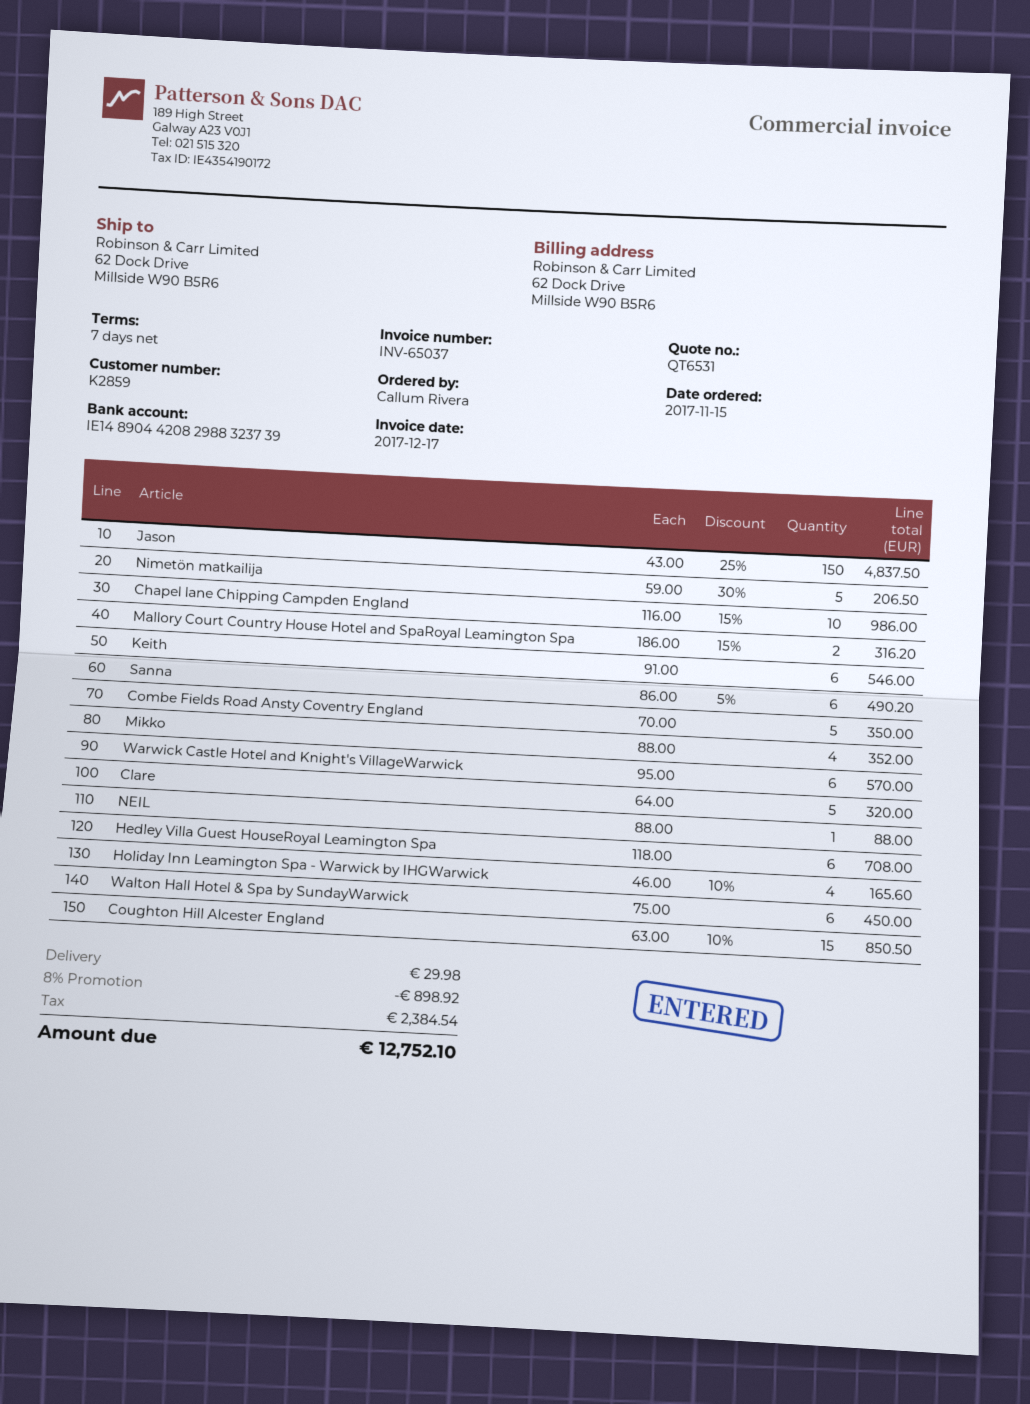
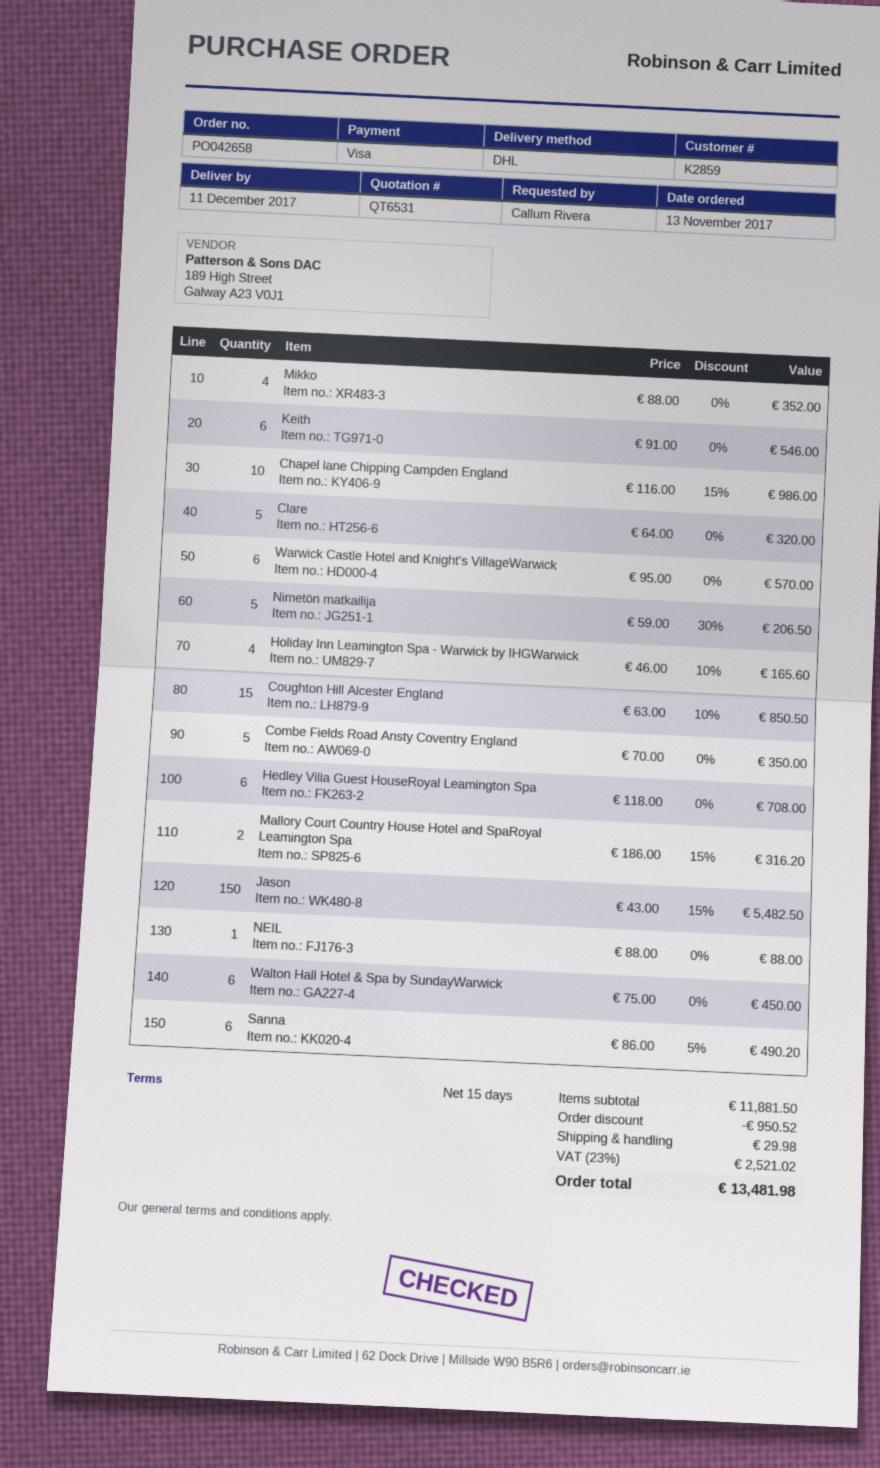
order date: 2017-11-15 -> 2017-11-13
payment terms: 7 days -> 15 days
Jason: 150 x 43.00 - 25% = 4837.50 -> 150 x 43.00 - 15% = 5482.50
discount: 898.92 -> 950.52
tax: 2384.54 -> 2521.02
total: 12752.10 -> 13481.98

